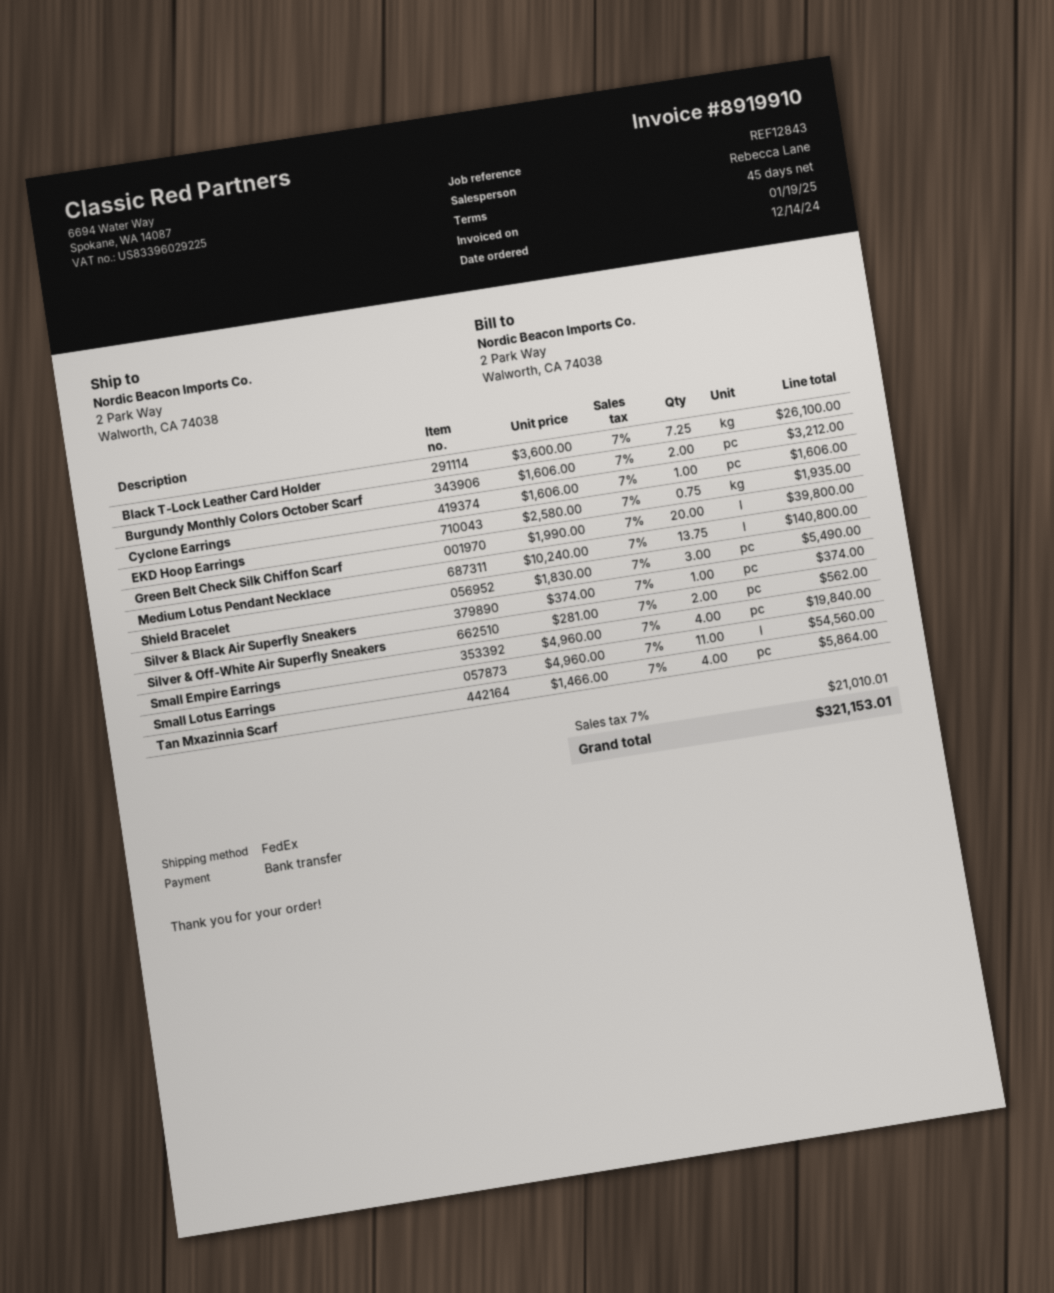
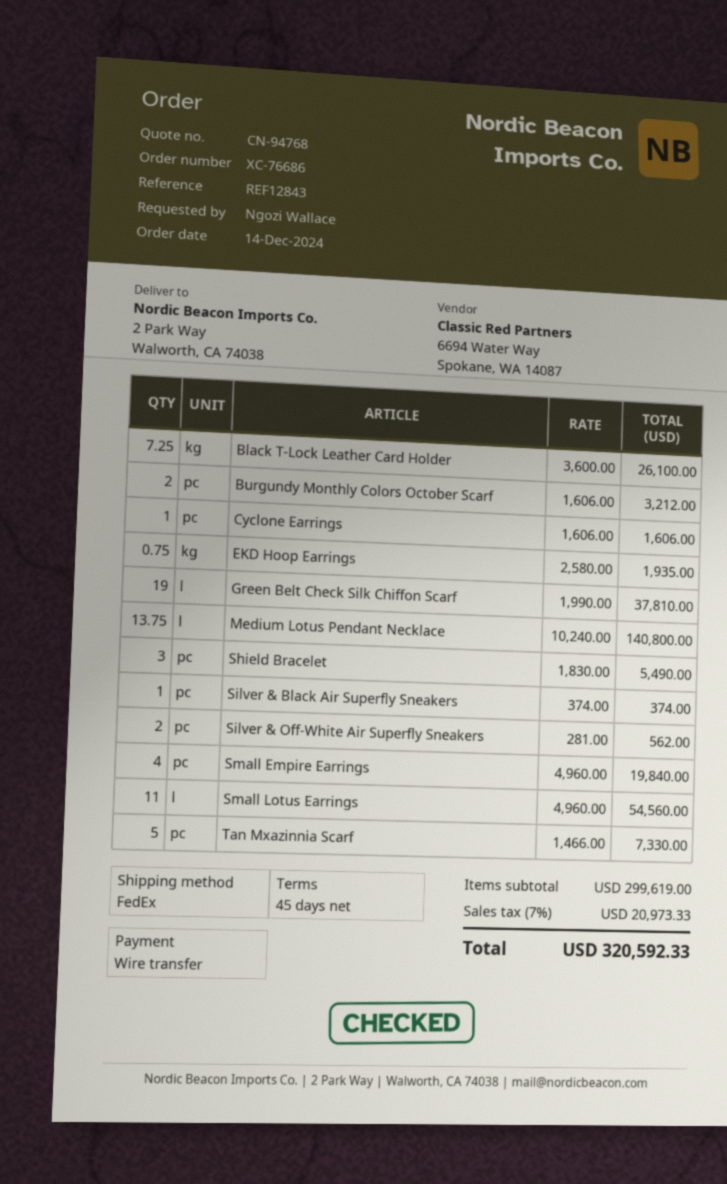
Green Belt Check Silk Chiffon Scarf: 20 x 1990.00 = 39800.00 -> 19 x 1990.00 = 37810.00
Tan Mxazinnia Scarf: 4 x 1466.00 = 5864.00 -> 5 x 1466.00 = 7330.00
tax: 7% = 21010.01 -> 7% = 20973.33
total: 321153.01 -> 320592.33

